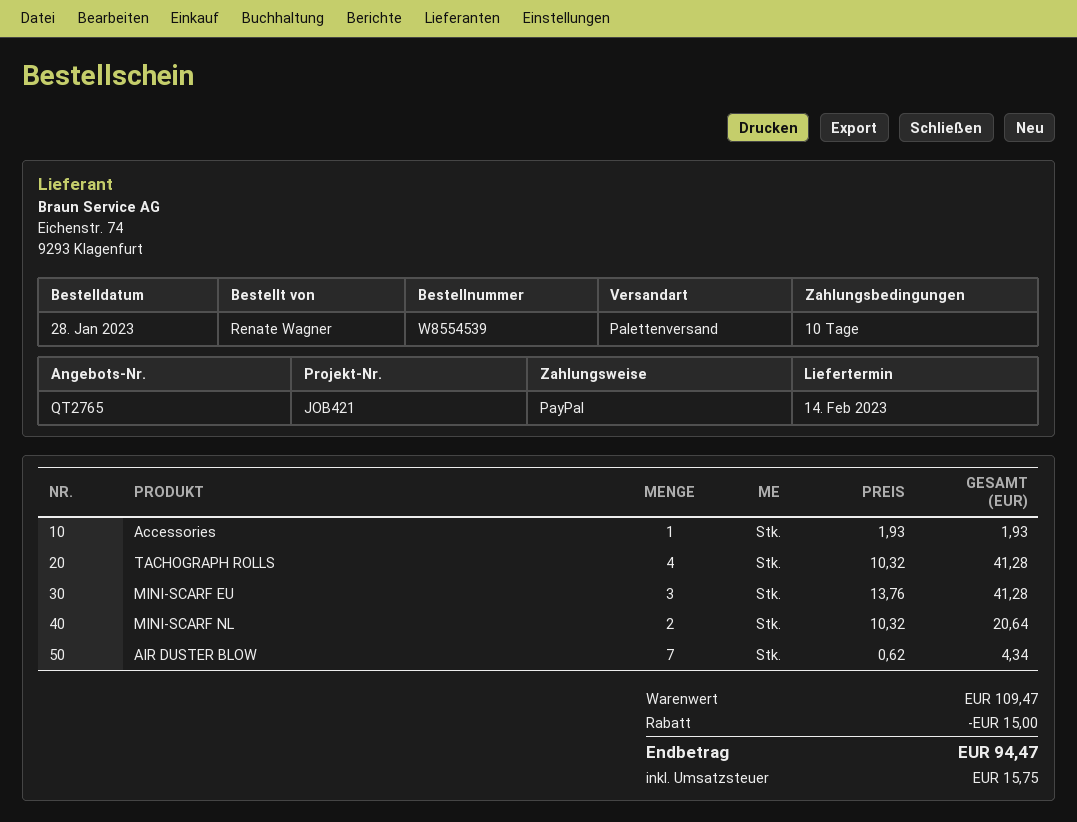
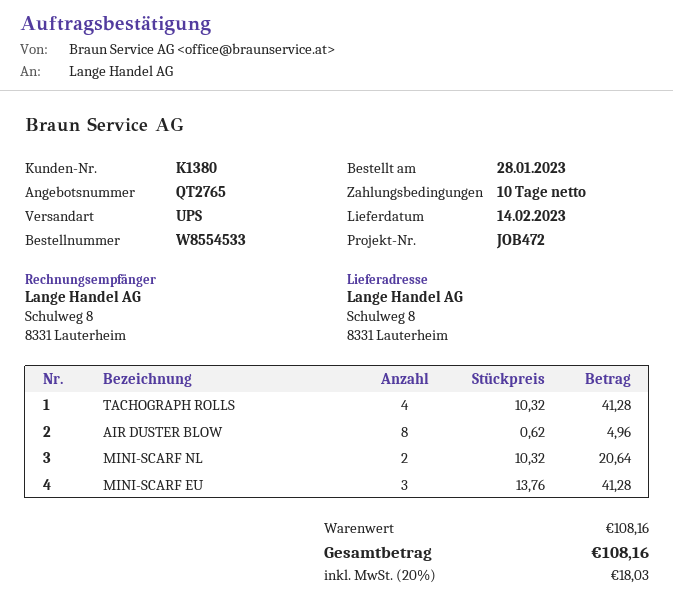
order number: W8554539 -> W8554533
reference: JOB421 -> JOB472
shipping method: pallet freight -> UPS
Accessories: 1 x 1.93 = 1.93 -> none
AIR DUSTER BLOW: 7 x 0.62 = 4.34 -> 8 x 0.62 = 4.96
subtotal: 109.47 -> 108.16
discount: 15.00 -> none
tax: 15.75 -> 18.03
total: 94.47 -> 108.16

